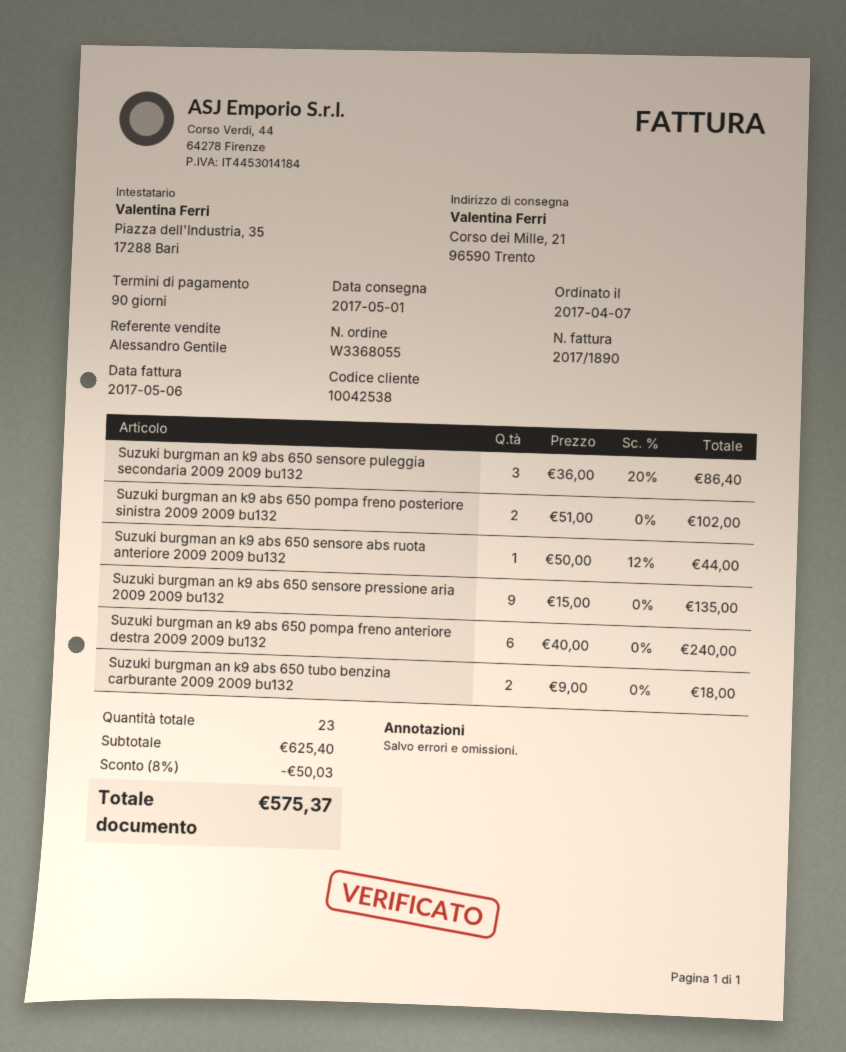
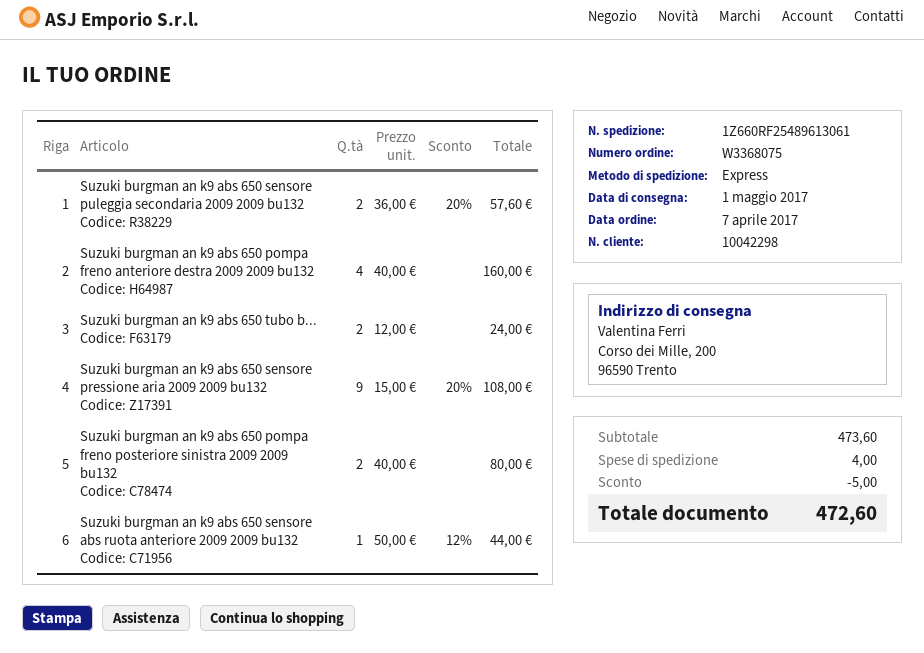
order number: W3368055 -> W3368075
customer number: 10042538 -> 10042298
ship to: Corso dei Mille, 21, 96590 Trento -> Corso dei Mille, 200, 96590 Trento
Suzuki burgman an k9 abs 650 sensore puleggia secondaria 2009 2009 bu132: 3 x 36.00 - 20% = 86.40 -> 2 x 36.00 - 20% = 57.60
Suzuki burgman an k9 abs 650 pompa freno posteriore sinistra 2009 2009 bu132: 2 x 51.00 = 102.00 -> 2 x 40.00 = 80.00
Suzuki burgman an k9 abs 650 sensore pressione aria 2009 2009 bu132: 9 x 15.00 = 135.00 -> 9 x 15.00 - 20% = 108.00
Suzuki burgman an k9 abs 650 pompa freno anteriore destra 2009 2009 bu132: 6 x 40.00 = 240.00 -> 4 x 40.00 = 160.00
Suzuki burgman an k9 abs 650 tubo benzina carburante 2009 2009 bu132: 2 x 9.00 = 18.00 -> 2 x 12.00 = 24.00
subtotal: 625.40 -> 473.60
discount: 50.03 -> 5.00
shipping: none -> 4.00
total: 575.37 -> 472.60

